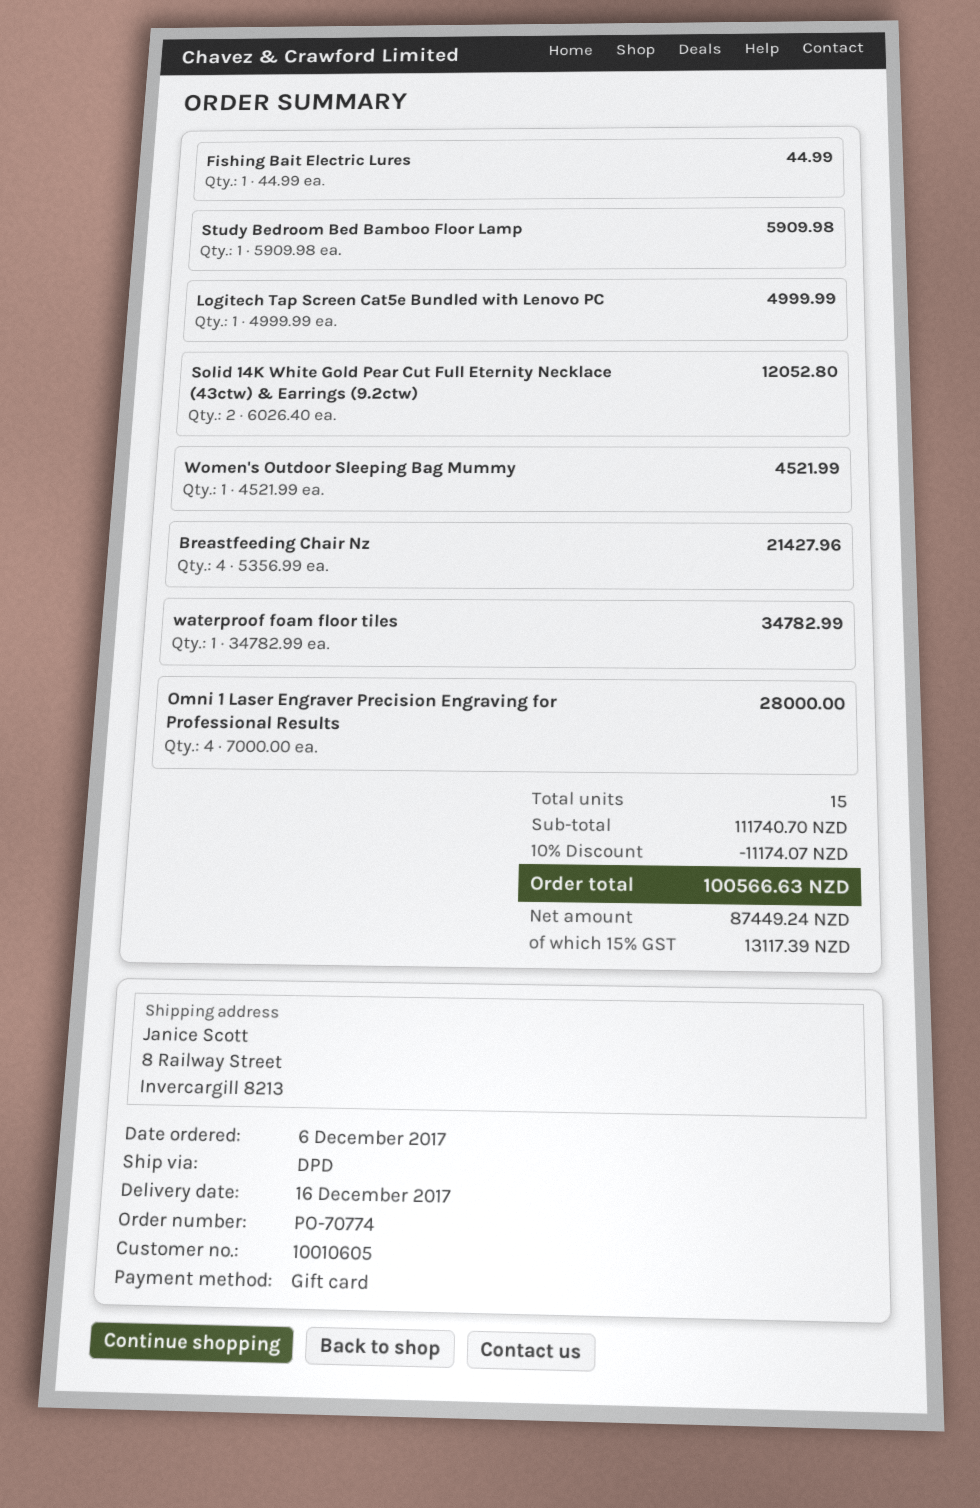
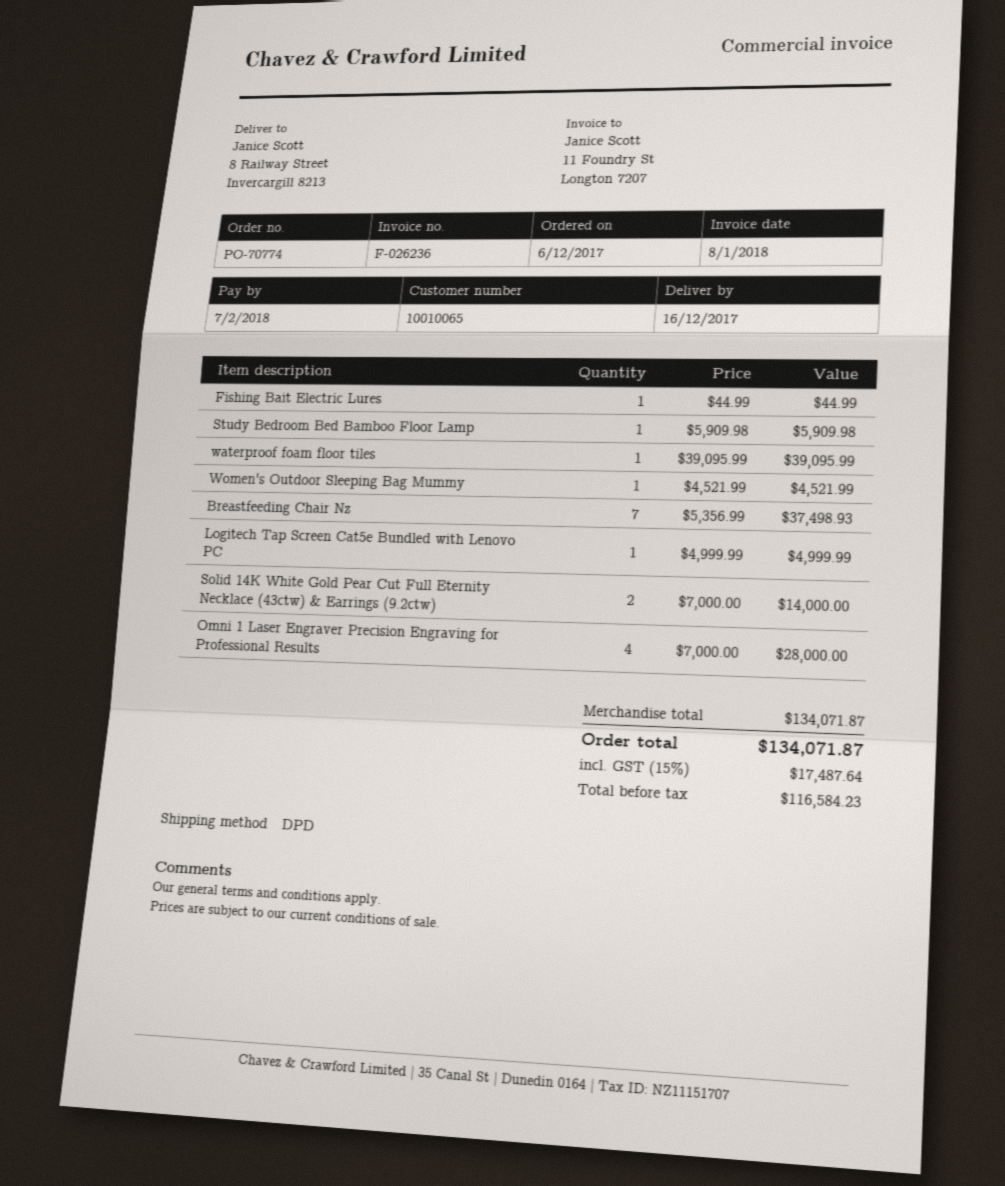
customer number: 10010605 -> 10010065
Solid 14K White Gold Pear Cut Full Eternity Necklace (43ctw) & Earrings (9.2ctw): 2 x 6026.40 = 12052.80 -> 2 x 7000.00 = 14000.00
Breastfeeding Chair Nz: 4 x 5356.99 = 21427.96 -> 7 x 5356.99 = 37498.93
waterproof foam floor tiles: 1 x 34782.99 = 34782.99 -> 1 x 39095.99 = 39095.99
subtotal: 111740.70 -> 134071.87
discount: 10% = 11174.07 -> none
net: 87449.24 -> 116584.23
tax: 15% = 13117.39 -> 15% = 17487.64
total: 100566.63 -> 134071.87

